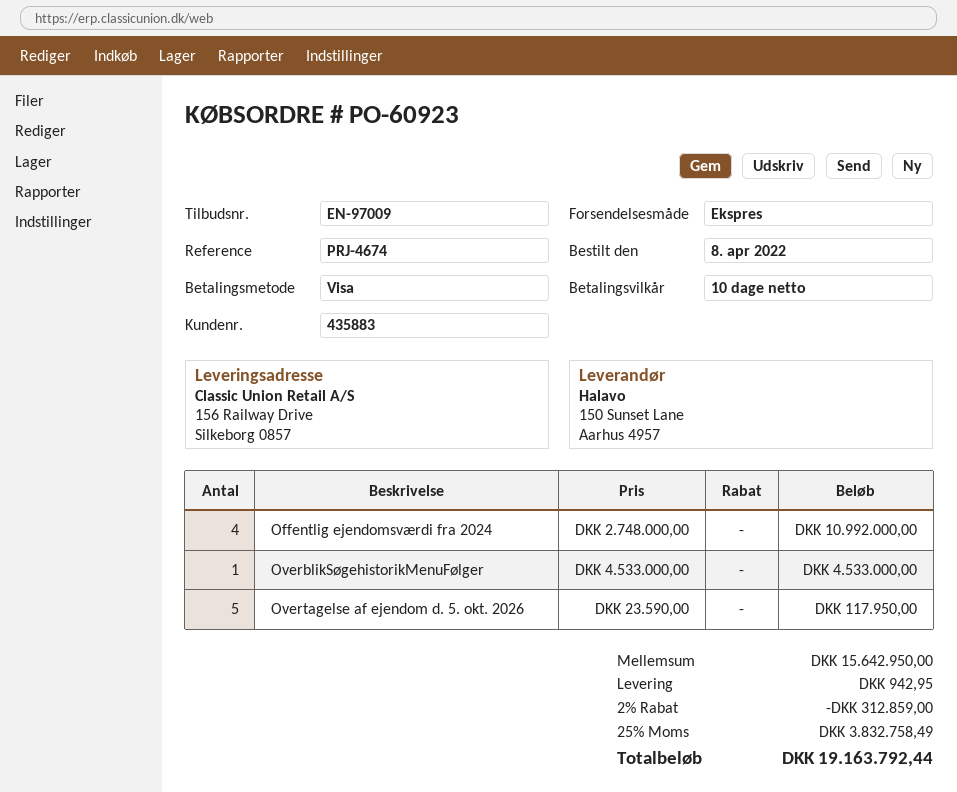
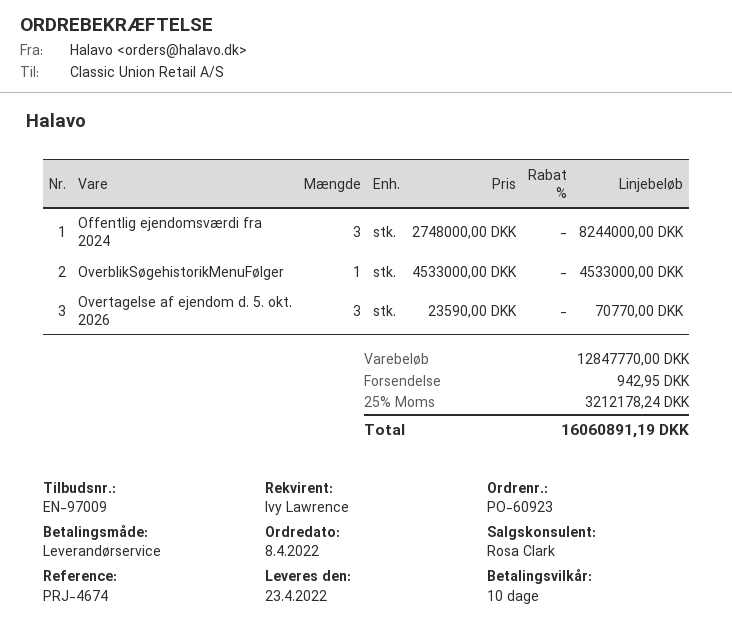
payment method: Visa -> direct debit
Offentlig ejendomsværdi fra 2024: 4 x 2748000.00 = 10992000.00 -> 3 x 2748000.00 = 8244000.00
Overtagelse af ejendom d. 5. okt. 2026: 5 x 23590.00 = 117950.00 -> 3 x 23590.00 = 70770.00
subtotal: 15642950.00 -> 12847770.00
discount: 2% = 312859.00 -> none
tax: 25% = 3832758.49 -> 25% = 3212178.24
total: 19163792.44 -> 16060891.19

